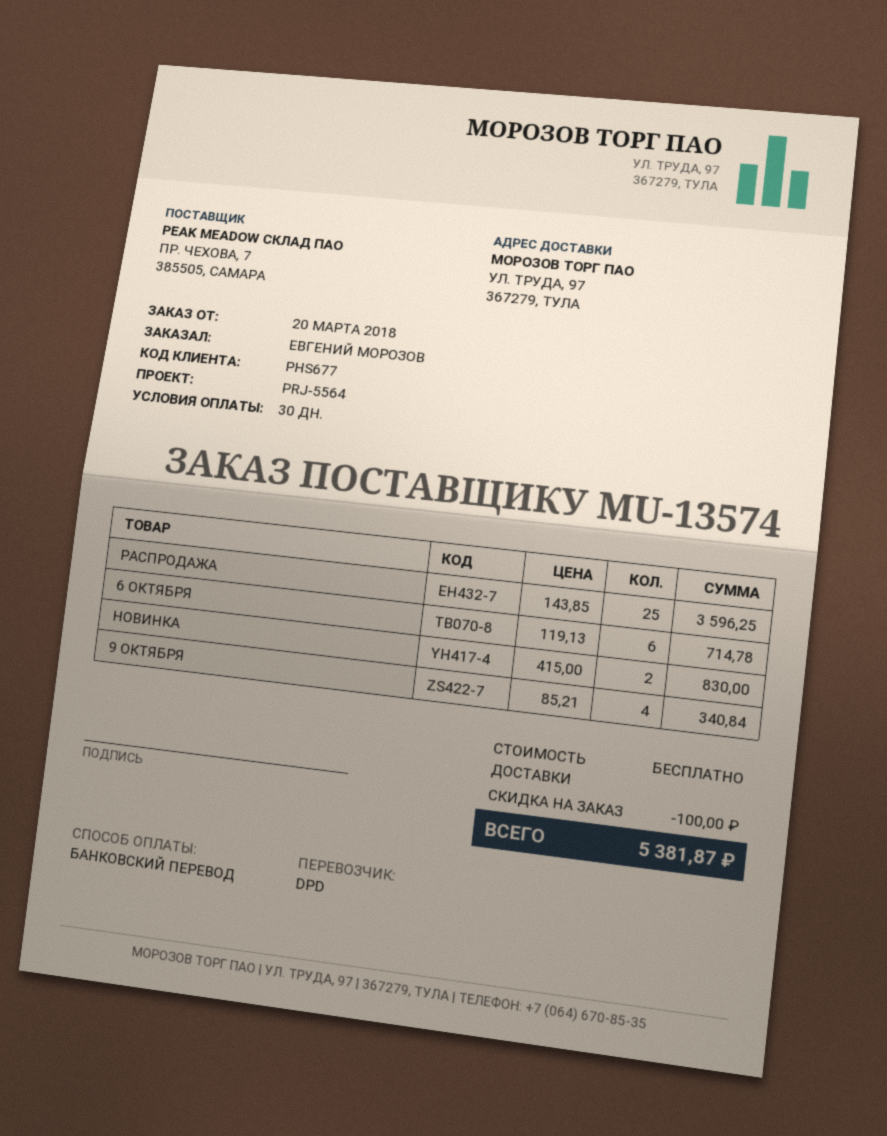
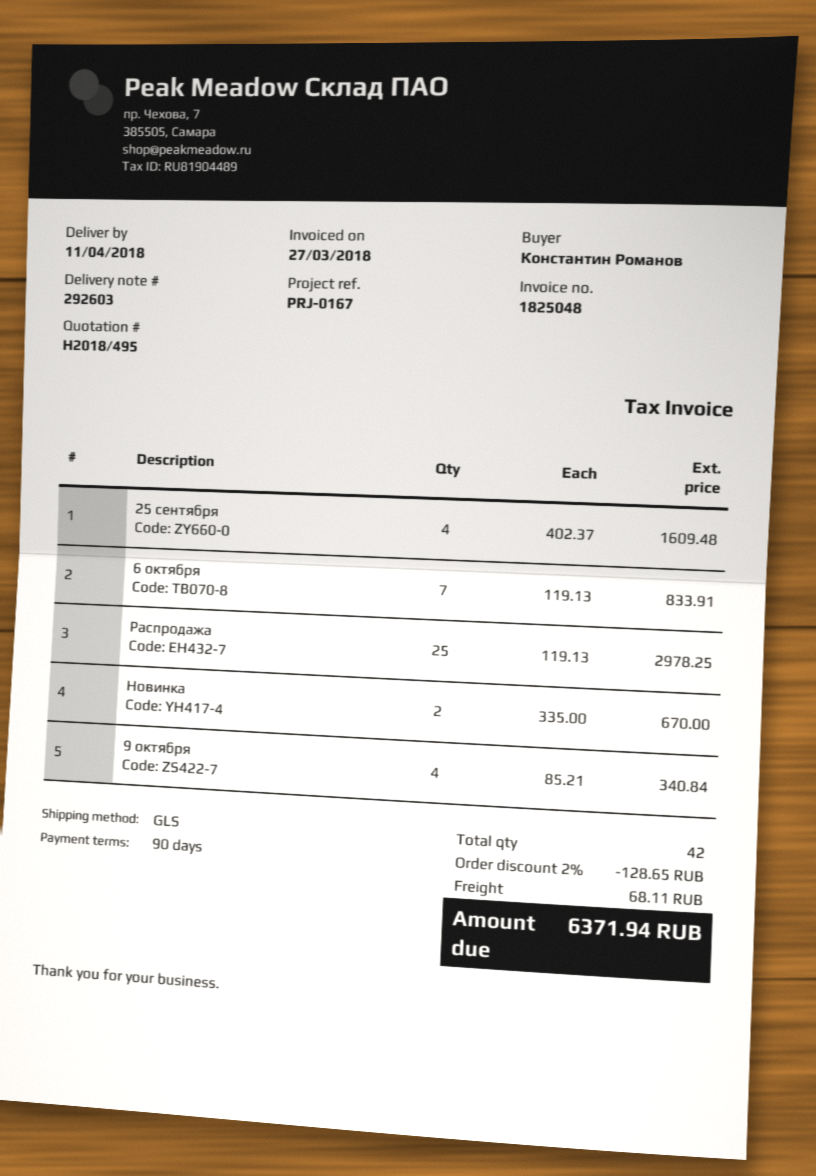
payment terms: 30 days -> 90 days
reference: PRJ-5564 -> PRJ-0167
ordered by: ЕВГЕНИЙ МОРОЗОВ -> Константин Романов
shipping method: DPD -> GLS
РАСПРОДАЖА: 25 x 143.85 = 3596.25 -> 25 x 119.13 = 2978.25
6 ОКТЯБРЯ: 6 x 119.13 = 714.78 -> 7 x 119.13 = 833.91
НОВИНКА: 2 x 415.00 = 830.00 -> 2 x 335.00 = 670.00
25 сентября: none -> 4 x 402.37 = 1609.48
discount: 100.00 -> 128.65
shipping: 0.00 -> 68.11
total: 5381.87 -> 6371.94

